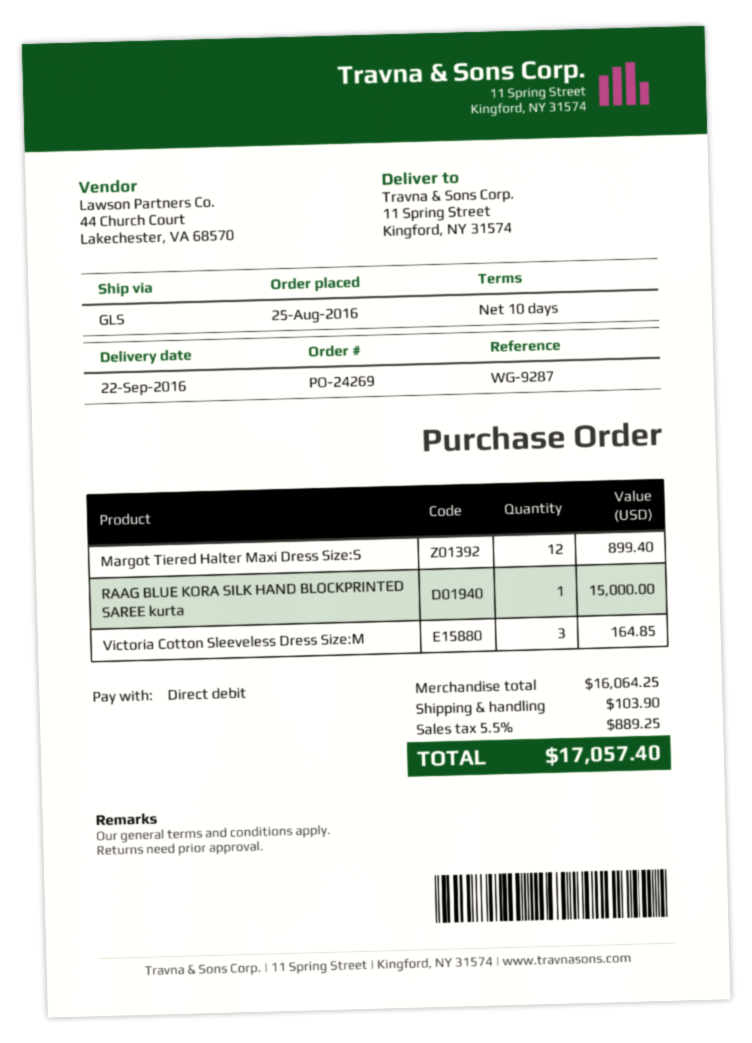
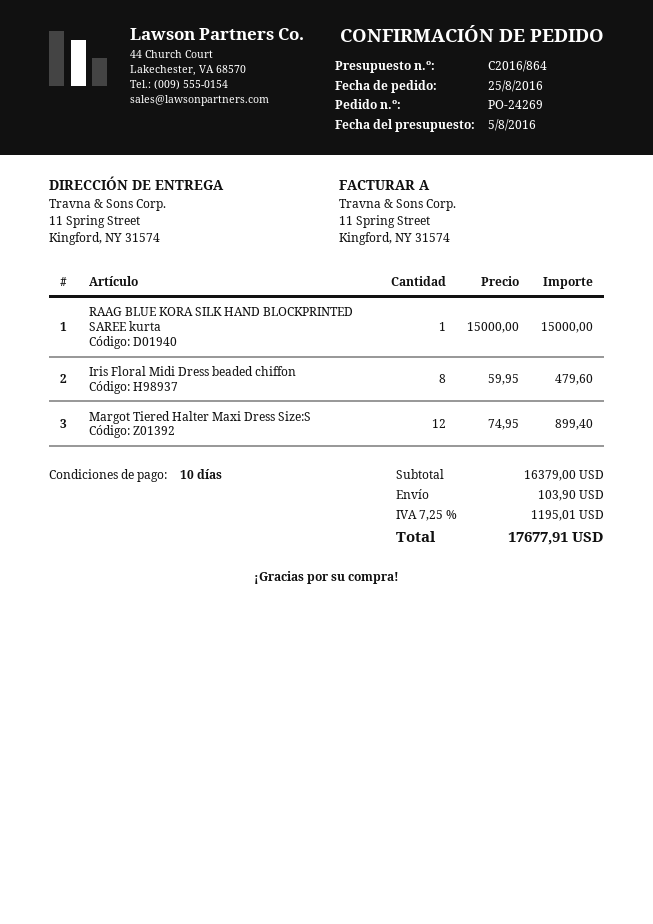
Victoria Cotton Sleeveless Dress Size:M: 3 for 164.85 -> none
Iris Floral Midi Dress beaded chiffon: none -> 8 for 479.60
subtotal: 16064.25 -> 16379.00
tax: 5.5% = 889.25 -> 7.25% = 1195.01
total: 17057.40 -> 17677.91

